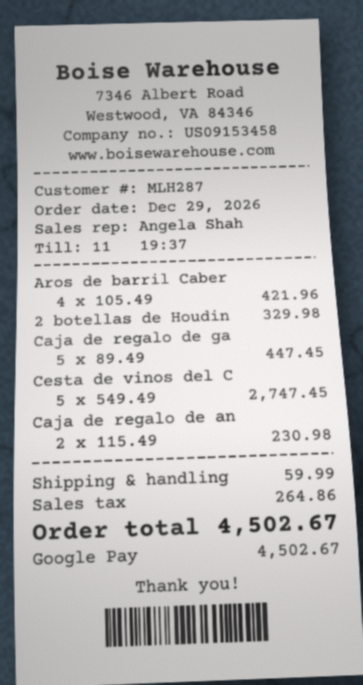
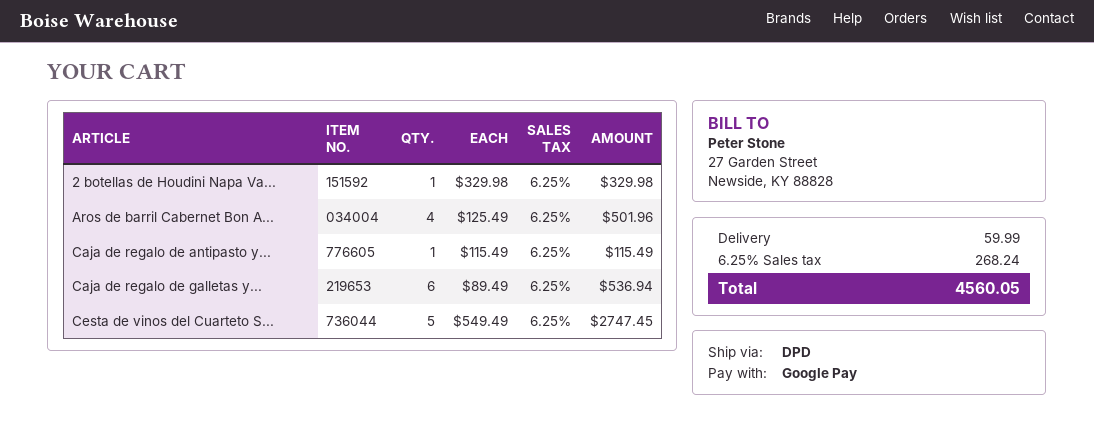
Aros de barril Caber: 4 x 105.49 = 421.96 -> 4 x 125.49 = 501.96
Caja de regalo de ga: 5 x 89.49 = 447.45 -> 6 x 89.49 = 536.94
Caja de regalo de an: 2 x 115.49 = 230.98 -> 1 x 115.49 = 115.49
tax: 264.86 -> 268.24
total: 4502.67 -> 4560.05

